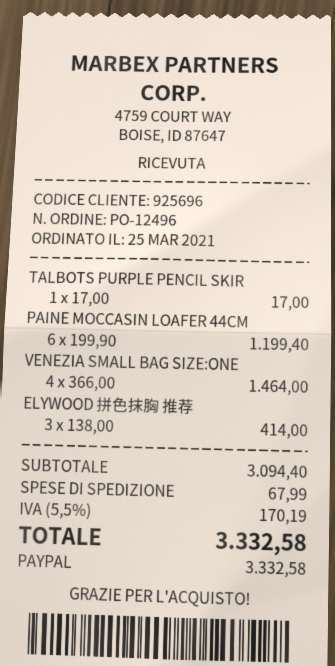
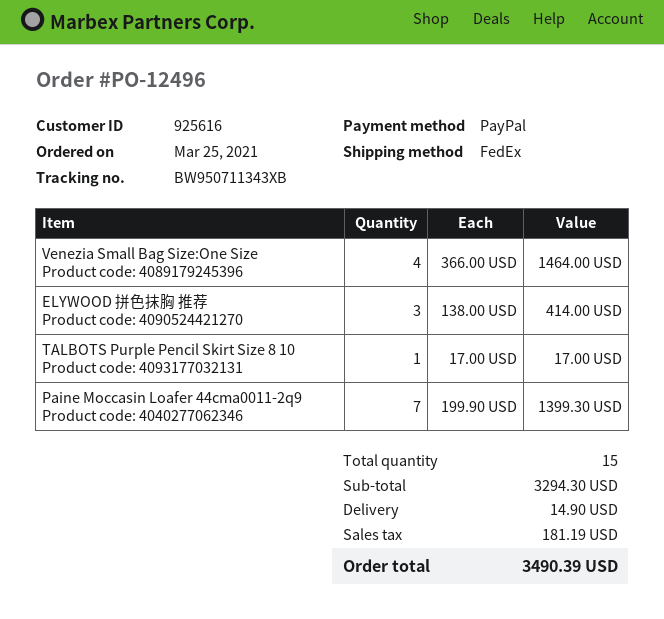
customer number: 925696 -> 925616
PAINE MOCCASIN LOAFER 44CM: 6 x 199.90 = 1199.40 -> 7 x 199.90 = 1399.30
subtotal: 3094.40 -> 3294.30
shipping: 67.99 -> 14.90
tax: 170.19 -> 181.19
total: 3332.58 -> 3490.39

